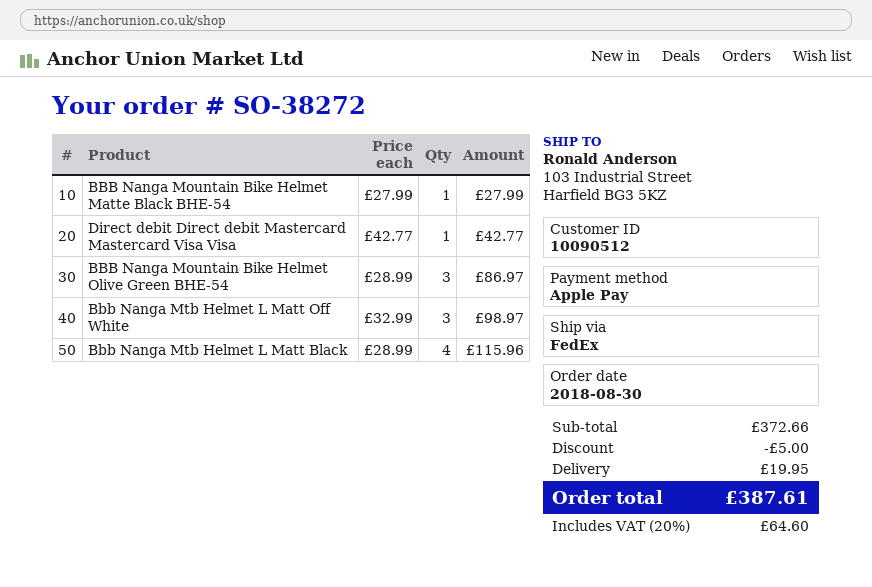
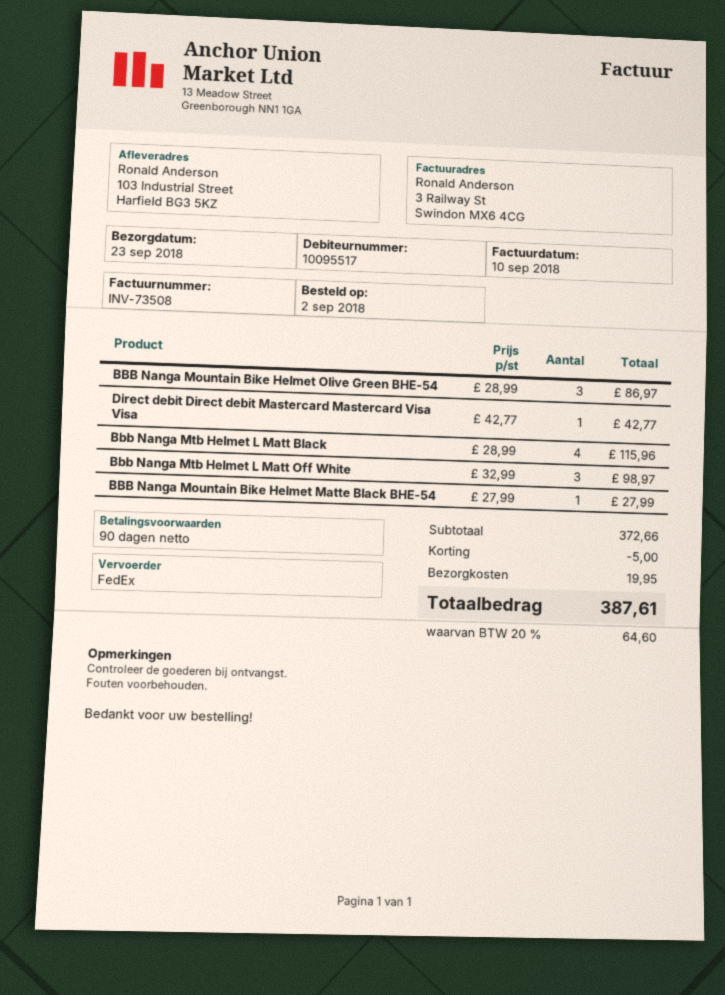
order date: 2018-08-30 -> 2018-09-02
customer number: 10090512 -> 10095517

